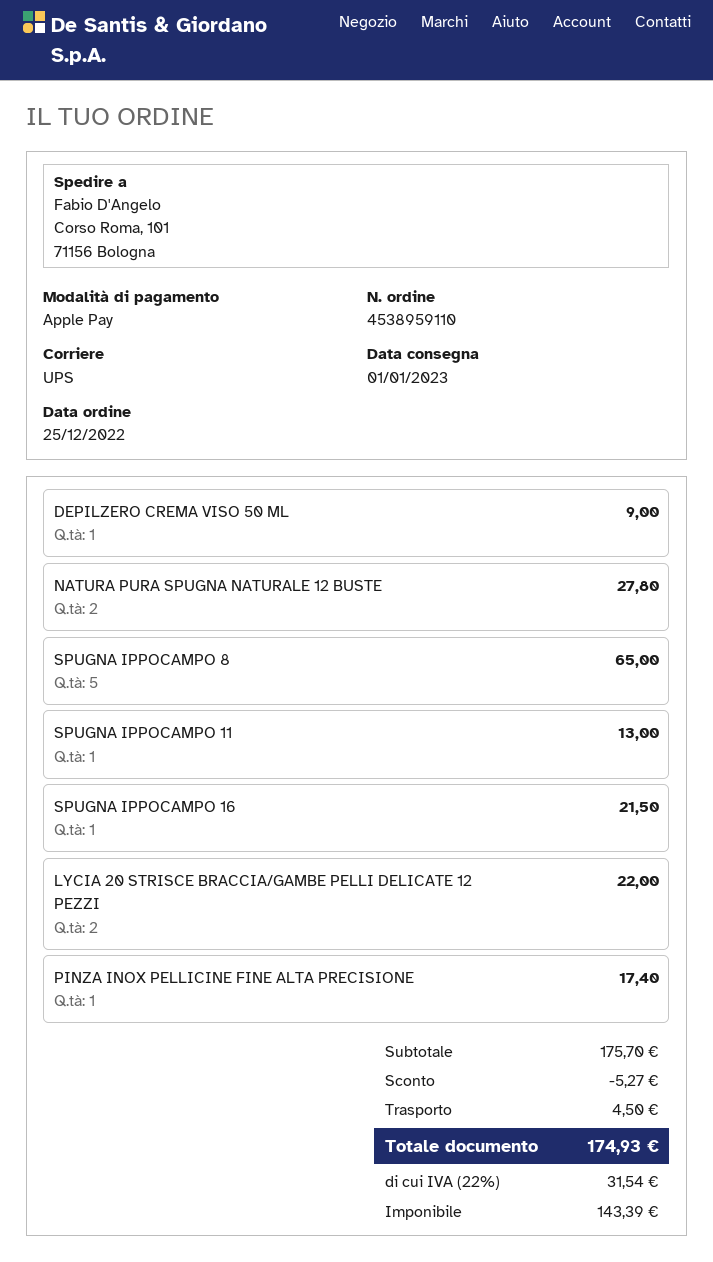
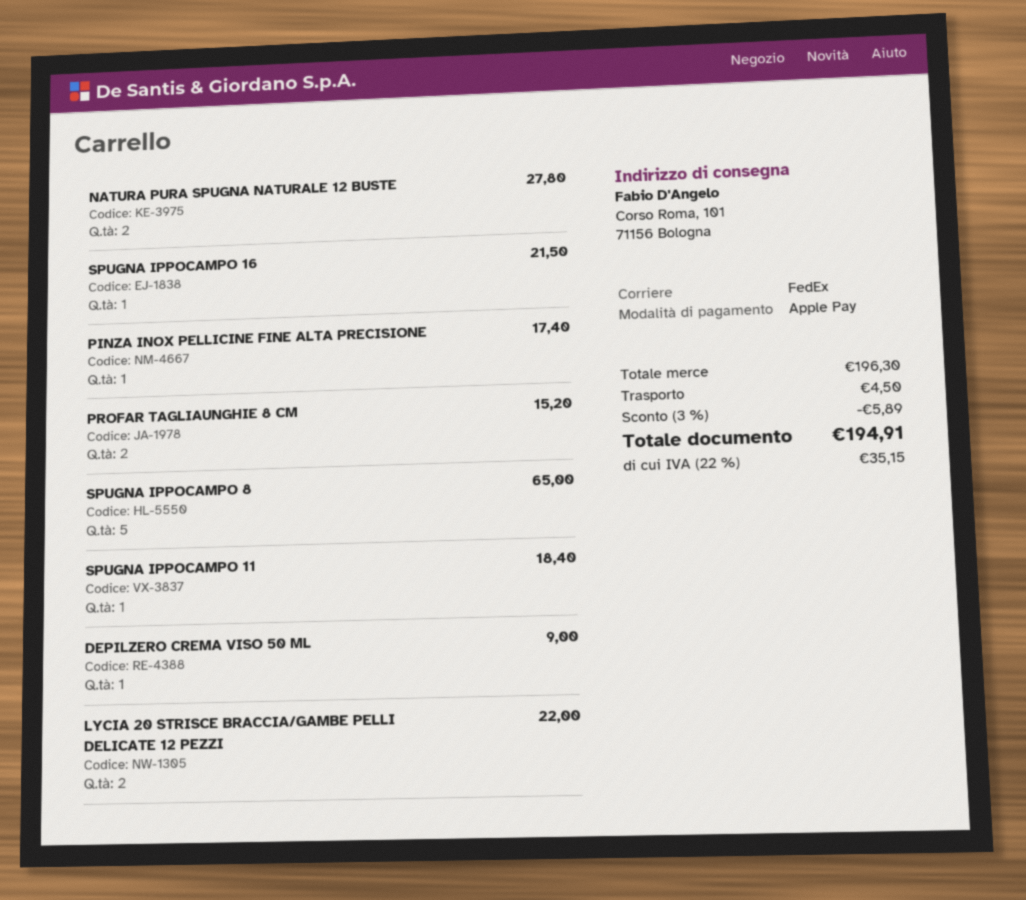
shipping method: UPS -> FedEx
SPUGNA IPPOCAMPO 11: 1 for 13.00 -> 1 for 18.40
PROFAR TAGLIAUNGHIE 8 CM: none -> 2 for 15.20
subtotal: 175.70 -> 196.30
discount: 5.27 -> 5.89
tax: 22% = 31.54 -> 22% = 35.15
total: 174.93 -> 194.91

